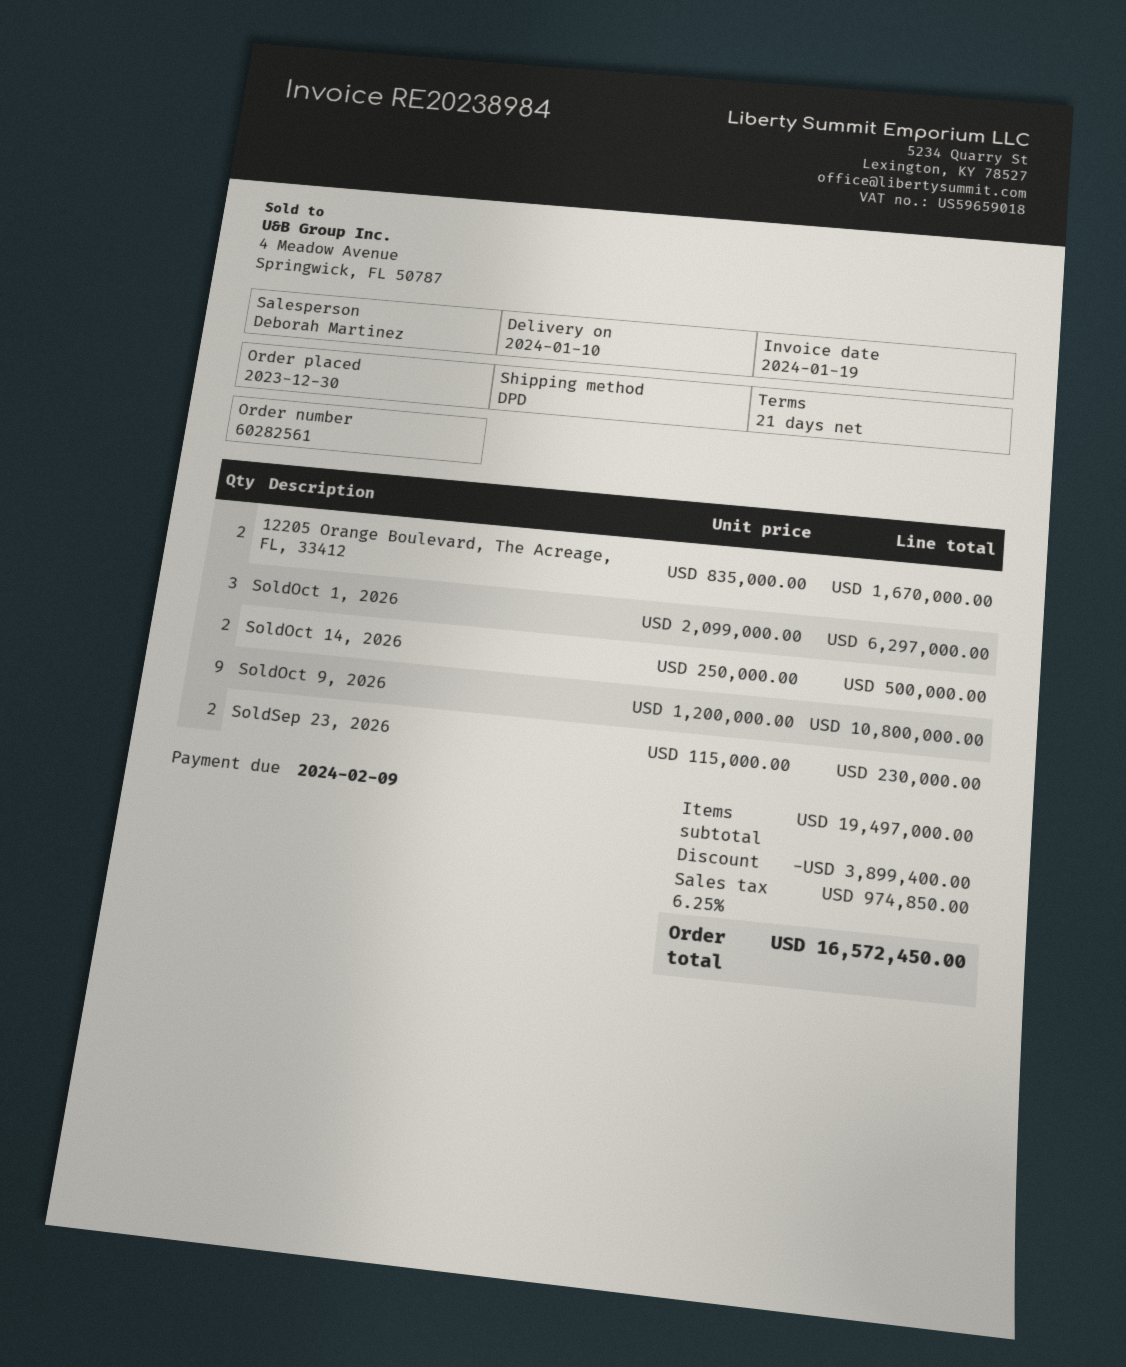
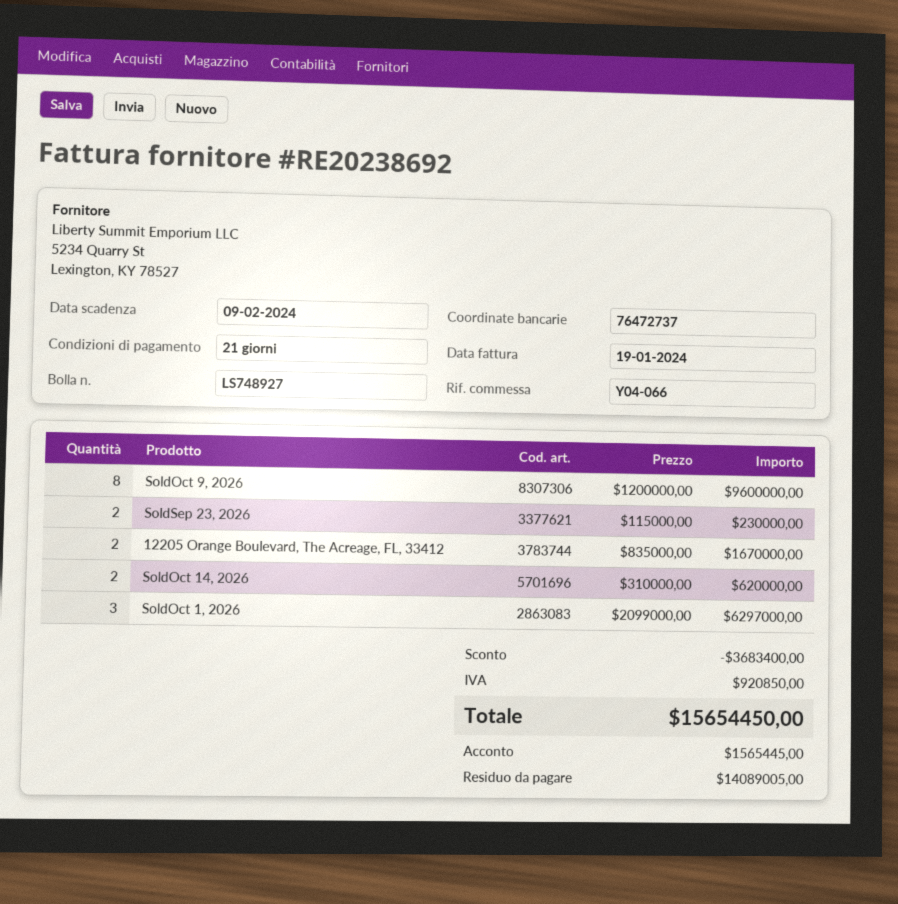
invoice number: RE20238984 -> RE20238692
SoldOct 14, 2026: 2 x 250000.00 = 500000.00 -> 2 x 310000.00 = 620000.00
SoldOct 9, 2026: 9 x 1200000.00 = 10800000.00 -> 8 x 1200000.00 = 9600000.00
discount: 3899400.00 -> 3683400.00
tax: 974850.00 -> 920850.00
total: 16572450.00 -> 15654450.00

